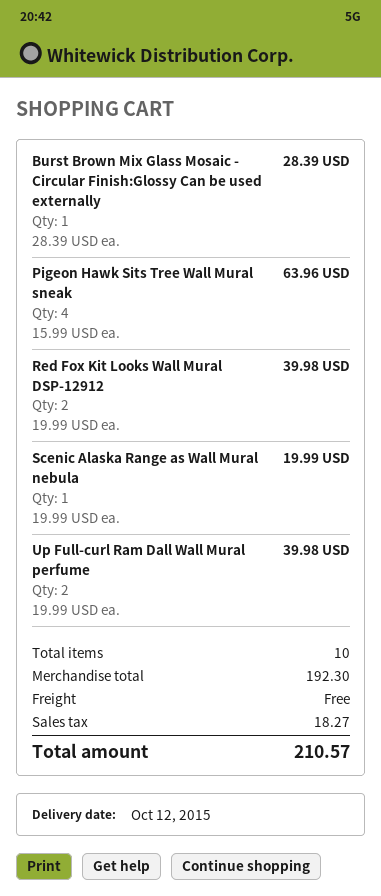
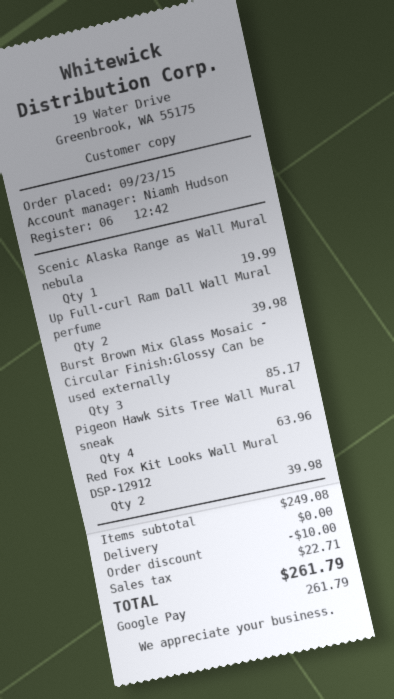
Burst Brown Mix Glass Mosaic - Circular Finish:Glossy Can be used externally: 1 for 28.39 -> 3 for 85.17
subtotal: 192.30 -> 249.08
discount: none -> 10.00
tax: 18.27 -> 22.71
total: 210.57 -> 261.79

